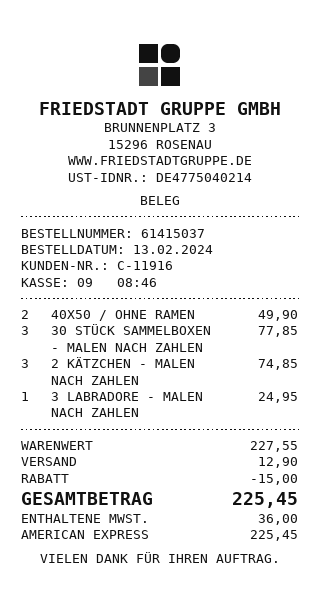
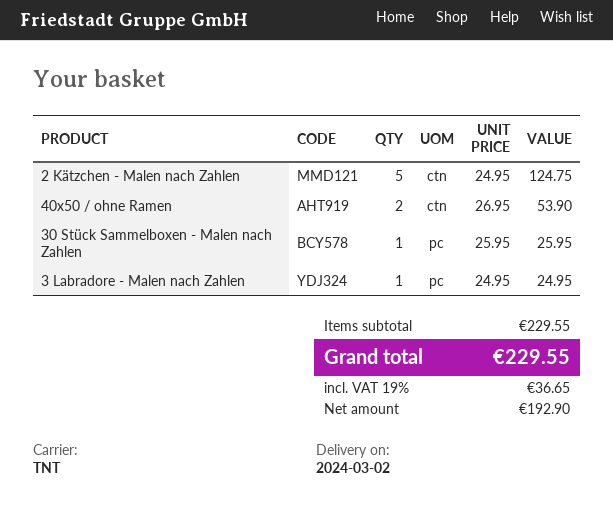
40X50 / OHNE RAMEN: 2 for 49.90 -> 2 for 53.90
30 STÜCK SAMMELBOXEN - MALEN NACH ZAHLEN: 3 for 77.85 -> 1 for 25.95
2 KÄTZCHEN - MALEN NACH ZAHLEN: 3 for 74.85 -> 5 for 124.75
subtotal: 227.55 -> 229.55
discount: 15.00 -> none
shipping: 12.90 -> none
tax: 36.00 -> 36.65
total: 225.45 -> 229.55

